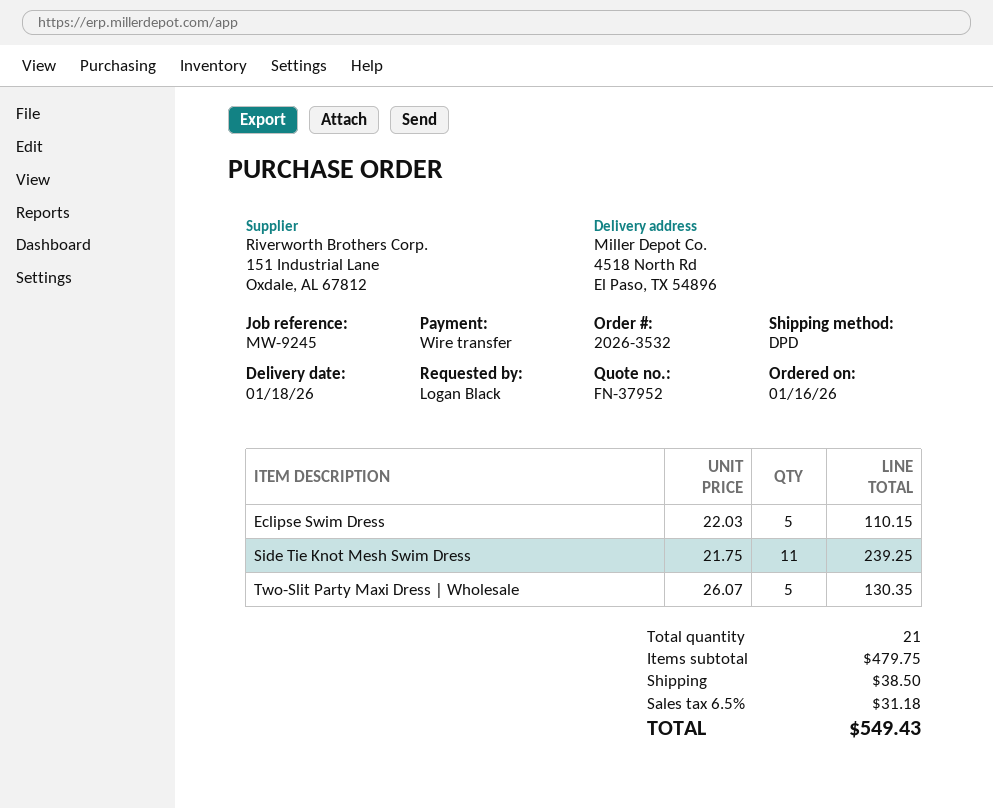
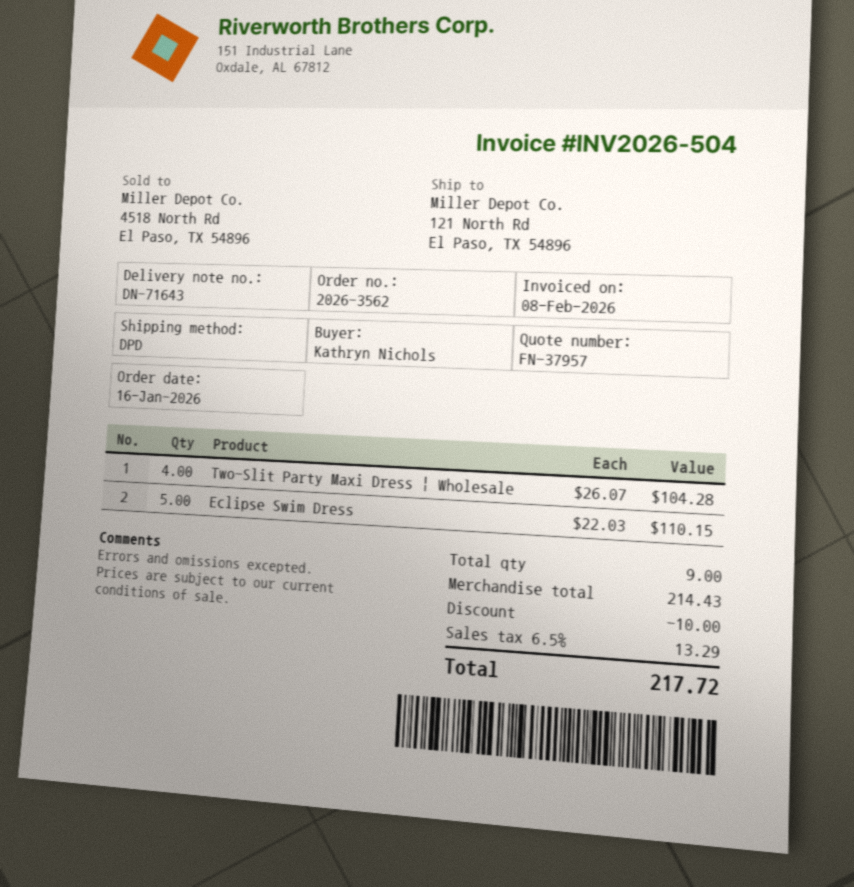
quote number: FN-37952 -> FN-37957
order number: 2026-3532 -> 2026-3562
ordered by: Logan Black -> Kathryn Nichols
ship to: 4518 North Rd, El Paso, TX 54896 -> 121 North Rd, El Paso, TX 54896
Side Tie Knot Mesh Swim Dress: 11 x 21.75 = 239.25 -> none
Two-Slit Party Maxi Dress | Wholesale: 5 x 26.07 = 130.35 -> 4 x 26.07 = 104.28
total quantity: 21 -> 9
subtotal: 479.75 -> 214.43
discount: none -> 10.00
shipping: 38.50 -> none
tax: 6.5% = 31.18 -> 6.5% = 13.29
total: 549.43 -> 217.72

